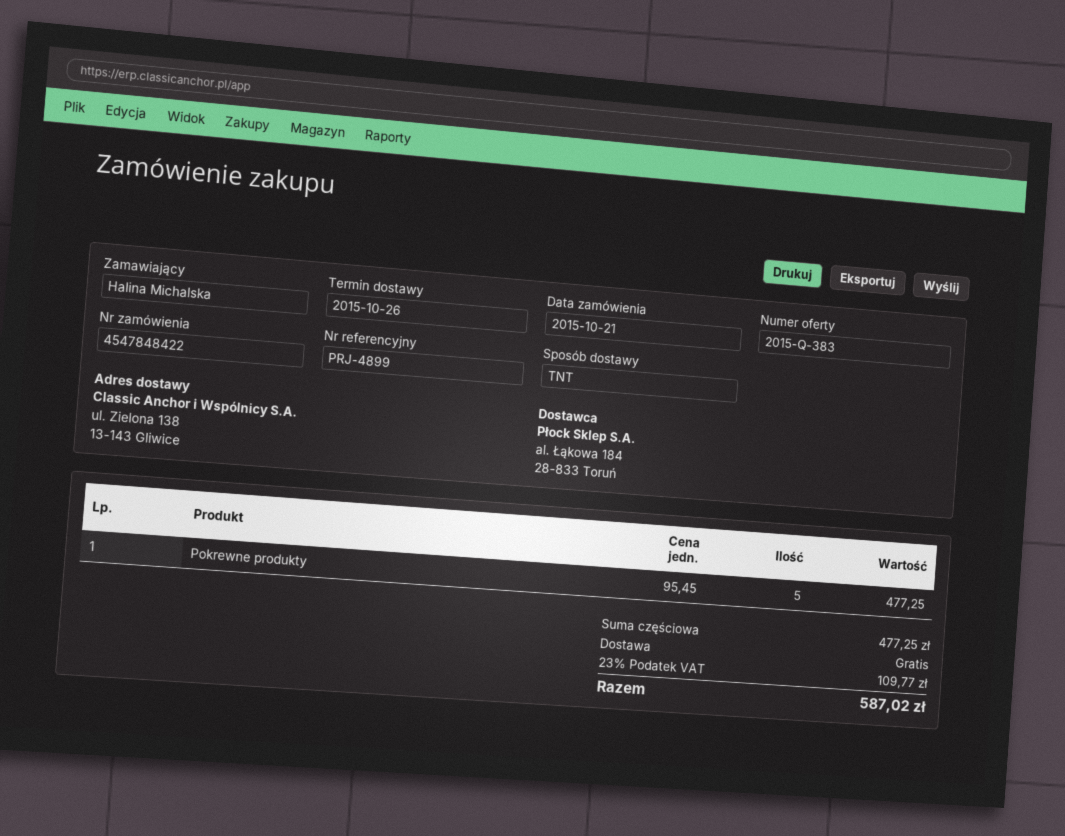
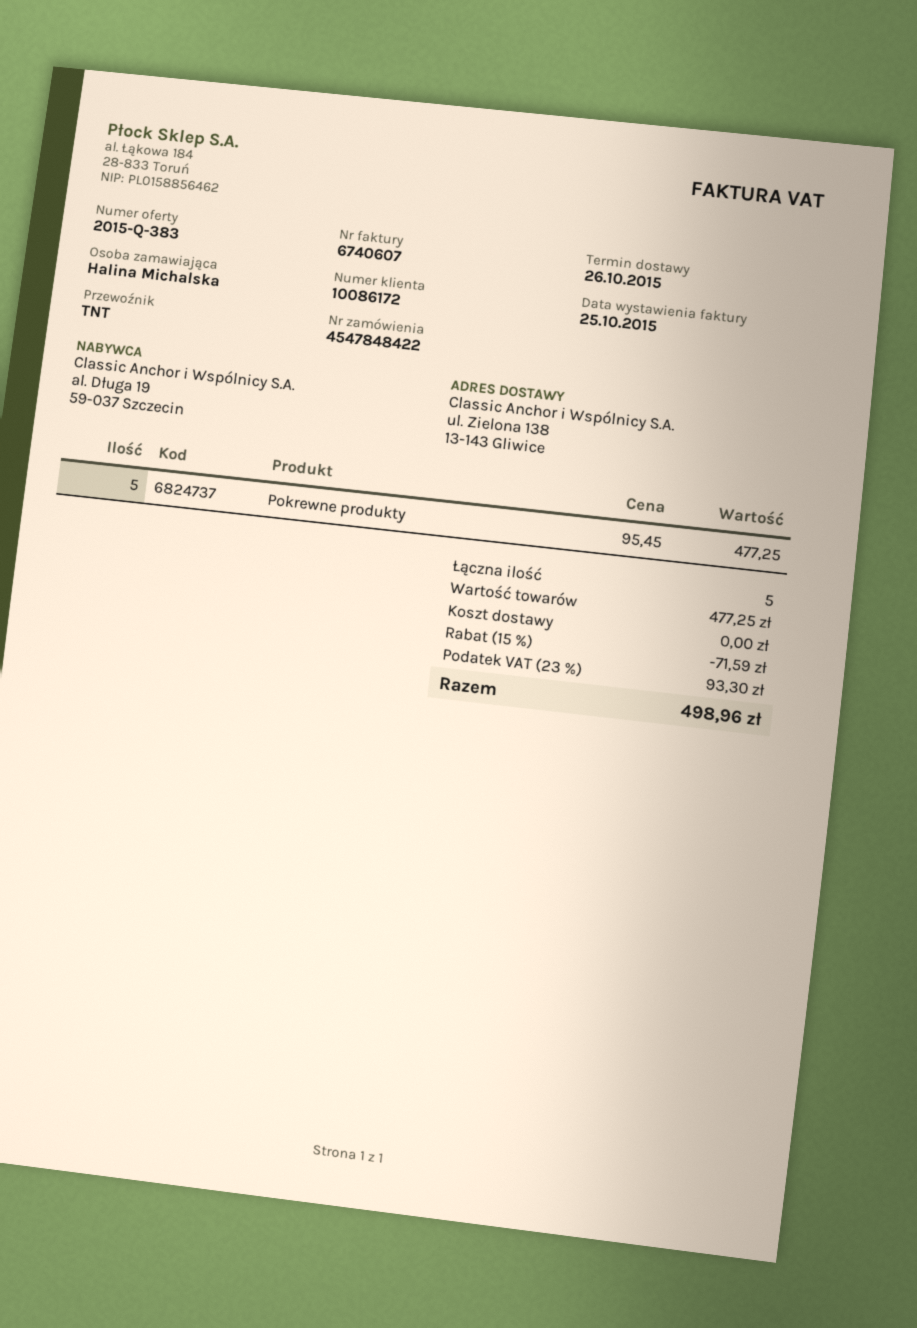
discount: none -> 15% = 71.59
tax: 23% = 109.77 -> 23% = 93.30
total: 587.02 -> 498.96

